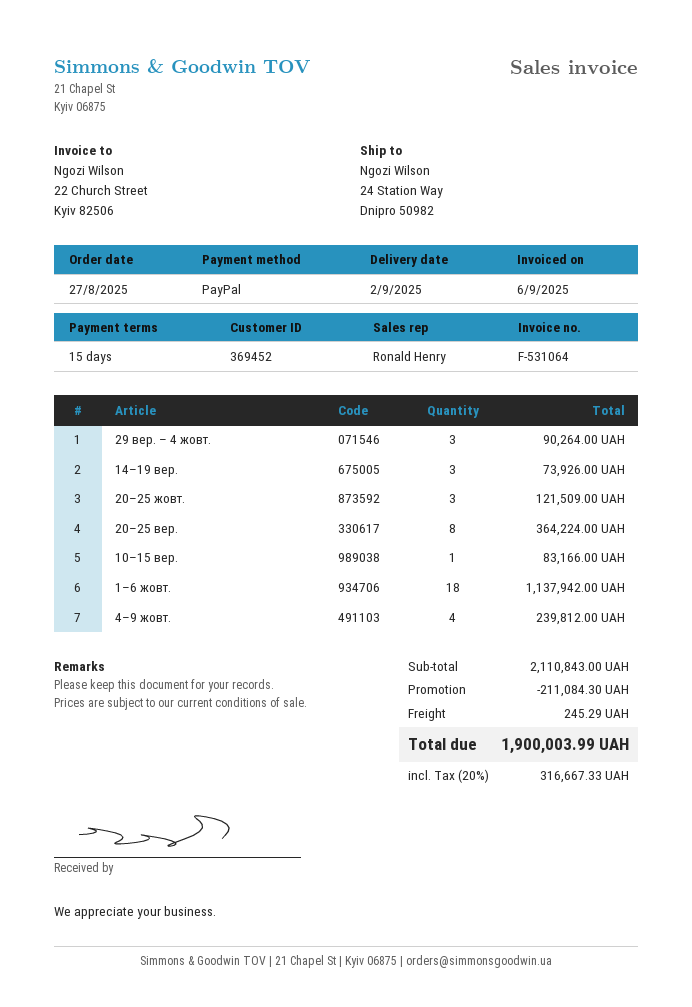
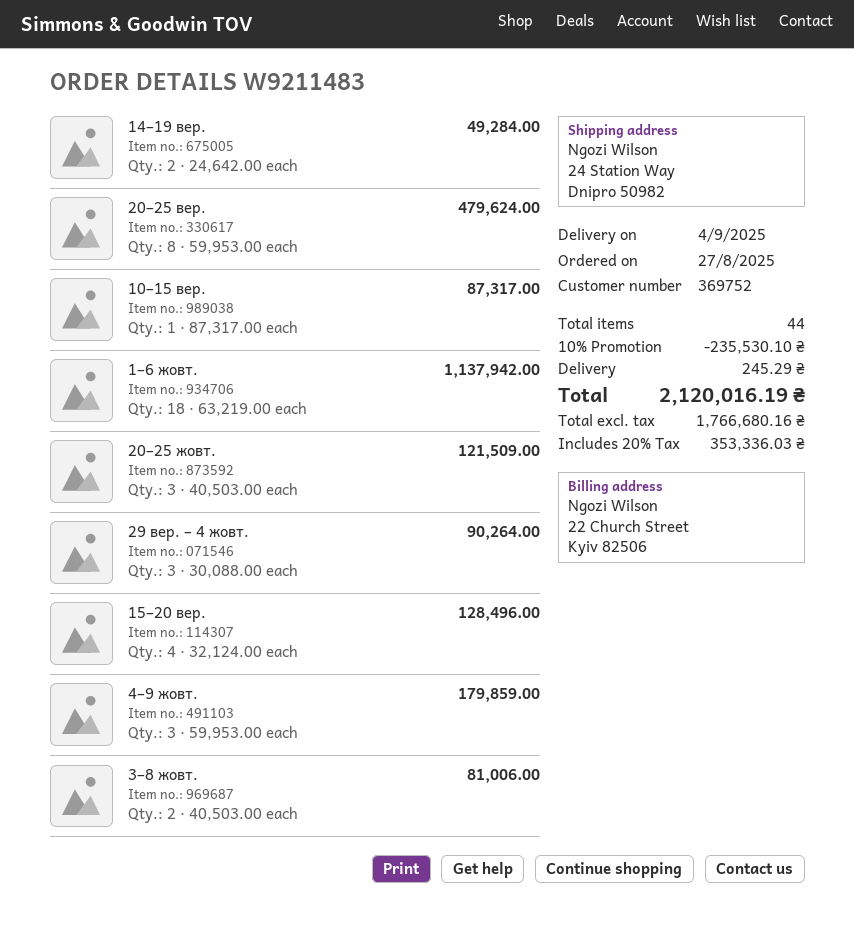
delivery date: 2025-09-02 -> 2025-09-04
customer number: 369452 -> 369752
14–19 вер.: 3 for 73926.00 -> 2 for 49284.00
20–25 вер.: 8 for 364224.00 -> 8 for 479624.00
10–15 вер.: 1 for 83166.00 -> 1 for 87317.00
4–9 жовт.: 4 for 239812.00 -> 3 for 179859.00
15–20 вер.: none -> 4 for 128496.00
3–8 жовт.: none -> 2 for 81006.00
discount: 211084.30 -> 235530.10
tax: 20% = 316667.33 -> 20% = 353336.03
total: 1900003.99 -> 2120016.19

